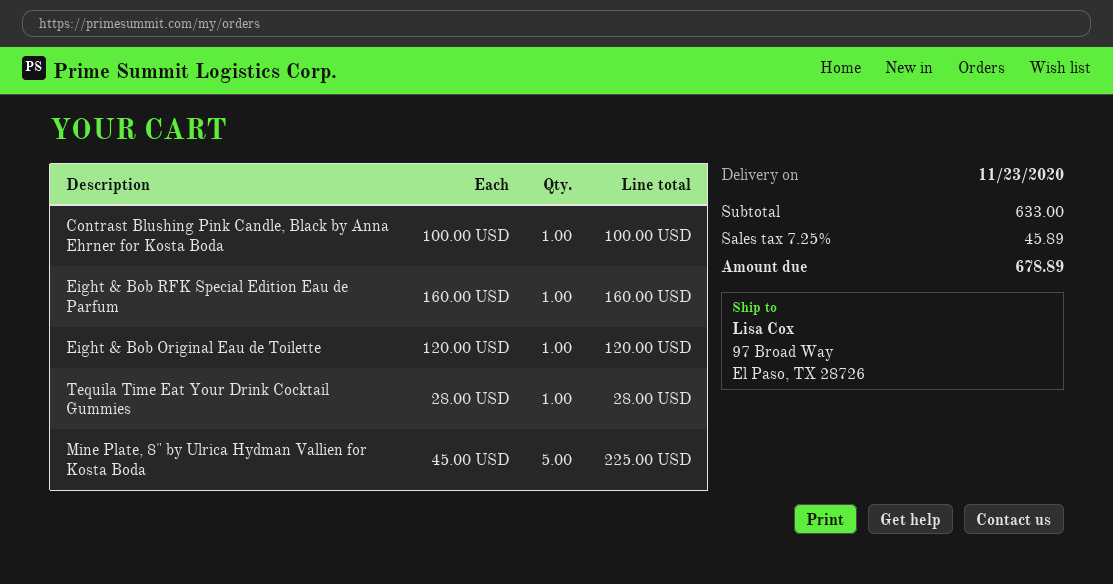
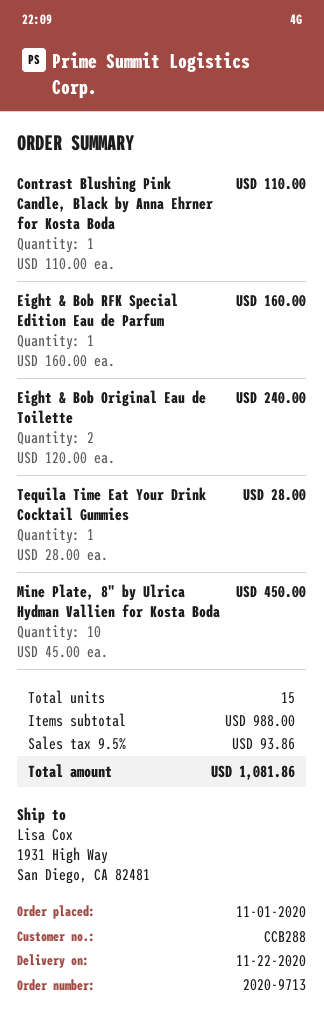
delivery date: 2020-11-23 -> 2020-11-22
ship to: 97 Broad Way, El Paso, TX 28726 -> 1931 High Way, San Diego, CA 82481
Contrast Blushing Pink Candle, Black by Anna Ehrner for Kosta Boda: 1 x 100.00 = 100.00 -> 1 x 110.00 = 110.00
Eight & Bob Original Eau de Toilette: 1 x 120.00 = 120.00 -> 2 x 120.00 = 240.00
Mine Plate, 8" by Ulrica Hydman Vallien for Kosta Boda: 5 x 45.00 = 225.00 -> 10 x 45.00 = 450.00
subtotal: 633.00 -> 988.00
tax: 7.25% = 45.89 -> 9.5% = 93.86
total: 678.89 -> 1081.86

